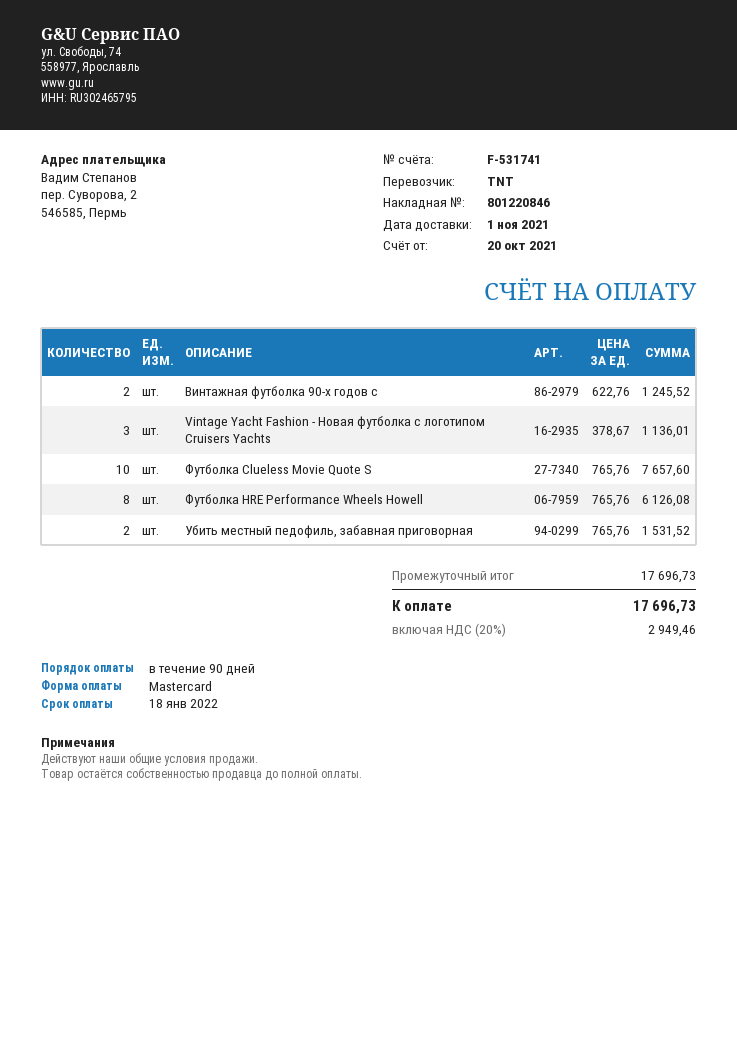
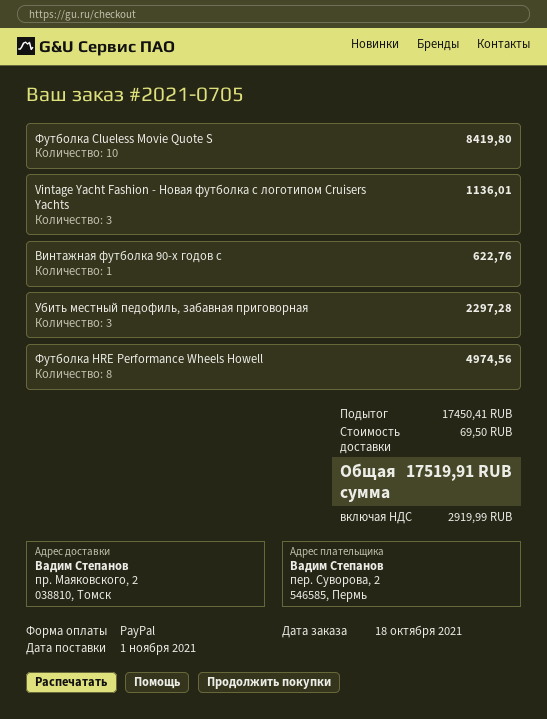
payment method: Mastercard -> PayPal
Винтажная футболка 90-х годов с: 2 for 1245.52 -> 1 for 622.76
Футболка Clueless Movie Quote S: 10 for 7657.60 -> 10 for 8419.80
Футболка HRE Performance Wheels Howell: 8 for 6126.08 -> 8 for 4974.56
Убить местный педофиль, забавная приговорная: 2 for 1531.52 -> 3 for 2297.28
subtotal: 17696.73 -> 17450.41
shipping: none -> 69.50
tax: 2949.46 -> 2919.99
total: 17696.73 -> 17519.91

